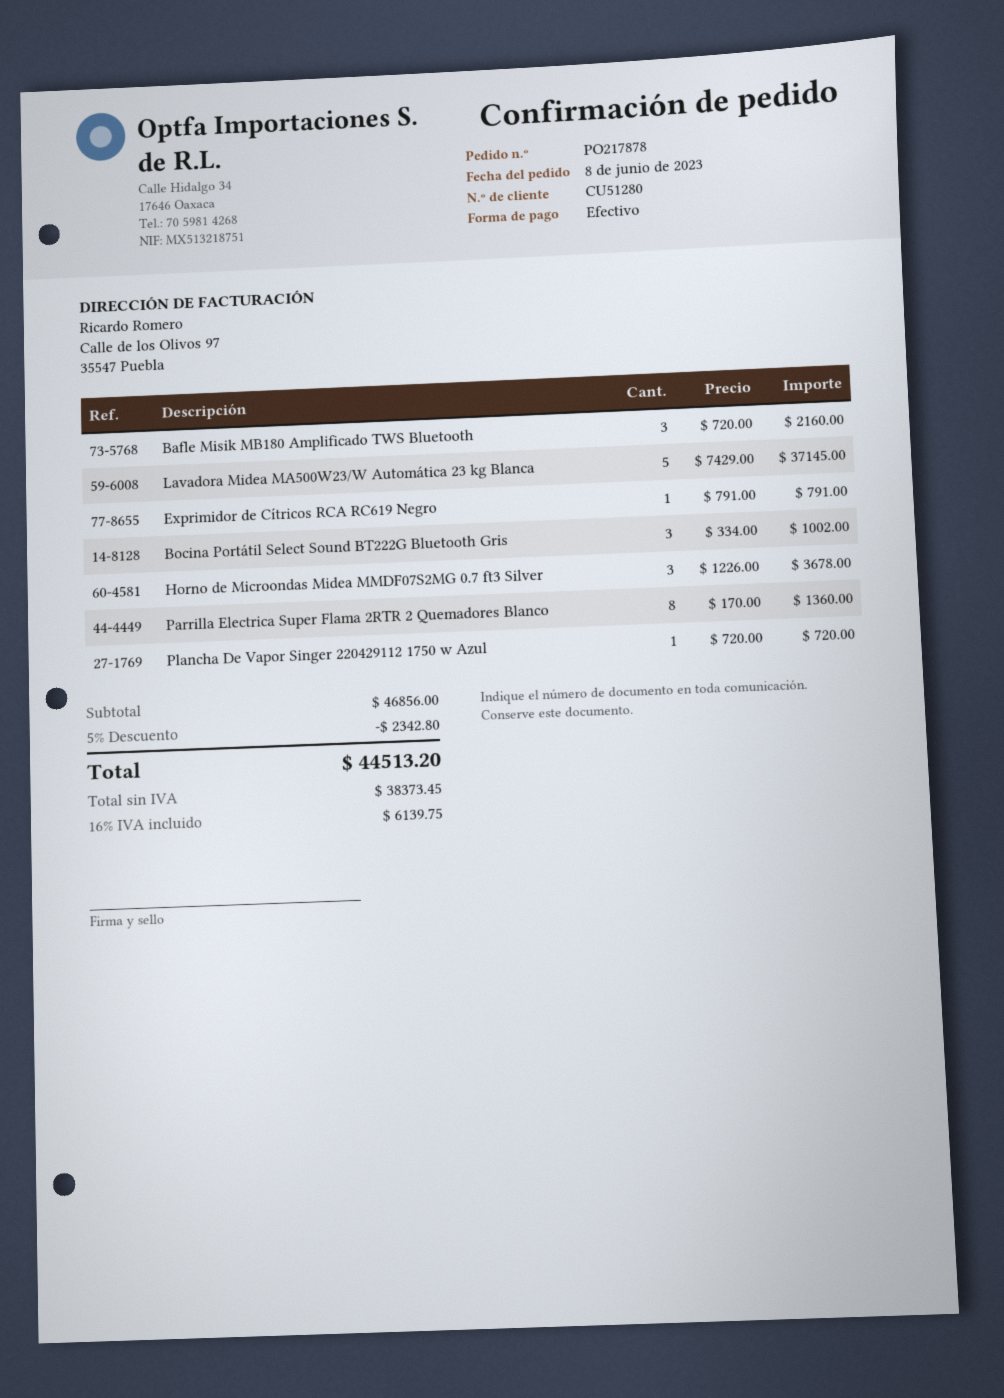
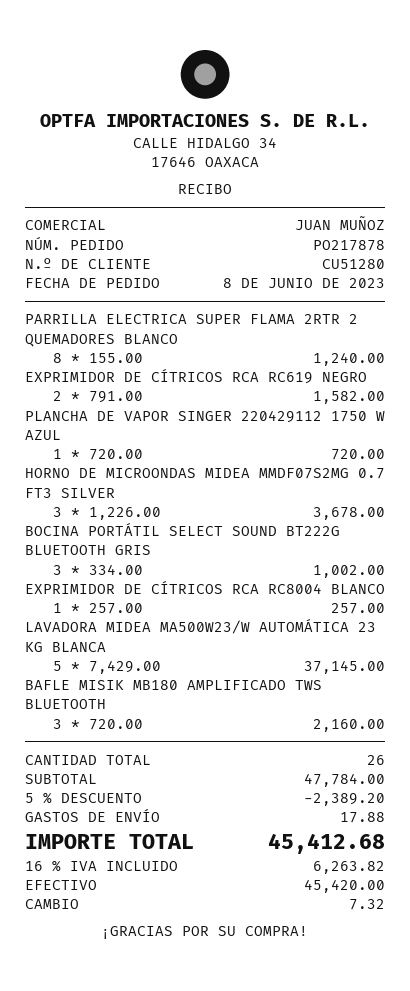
Exprimidor de Cítricos RCA RC619 Negro: 1 x 791.00 = 791.00 -> 2 x 791.00 = 1582.00
Parrilla Electrica Super Flama 2RTR 2 Quemadores Blanco: 8 x 170.00 = 1360.00 -> 8 x 155.00 = 1240.00
EXPRIMIDOR DE CÍTRICOS RCA RC8004 BLANCO: none -> 1 x 257.00 = 257.00
subtotal: 46856.00 -> 47784.00
discount: 5% = 2342.80 -> 5% = 2389.20
shipping: none -> 17.88
tax: 16% = 6139.75 -> 16% = 6263.82
total: 44513.20 -> 45412.68

